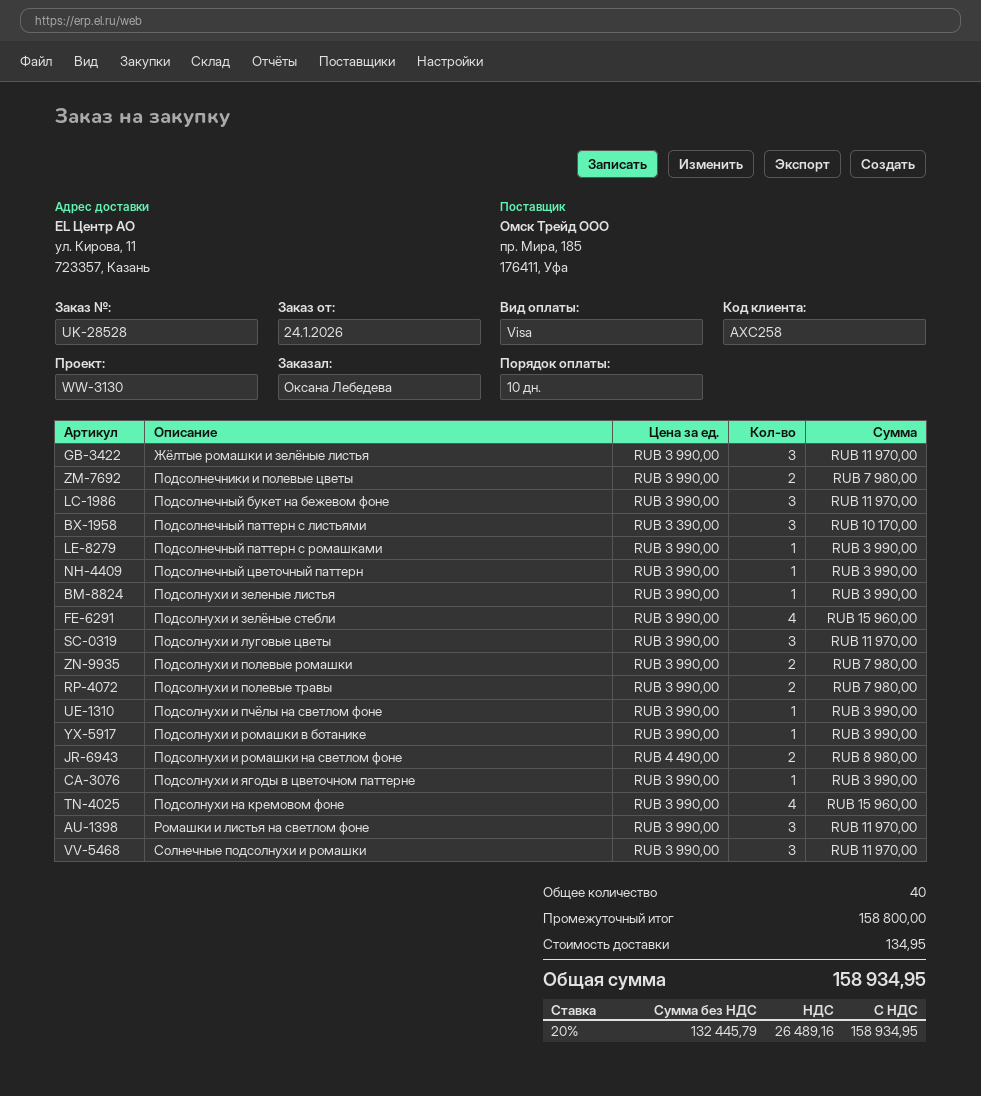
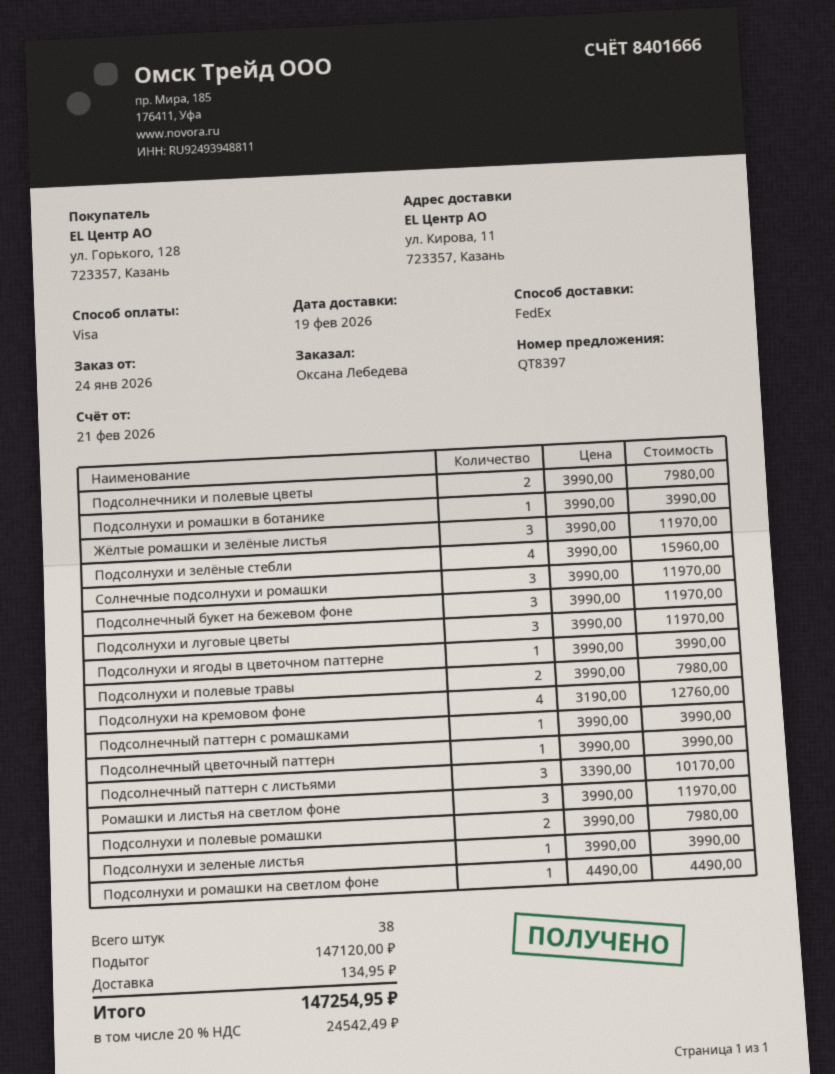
Подсолнухи и пчёлы на светлом фоне: 1 x 3990.00 = 3990.00 -> none
Подсолнухи и ромашки на светлом фоне: 2 x 4490.00 = 8980.00 -> 1 x 4490.00 = 4490.00
Подсолнухи на кремовом фоне: 4 x 3990.00 = 15960.00 -> 4 x 3190.00 = 12760.00
total quantity: 40 -> 38
subtotal: 158800.00 -> 147120.00
tax: 20% = 26489.16 -> 20% = 24542.49
total: 158934.95 -> 147254.95

